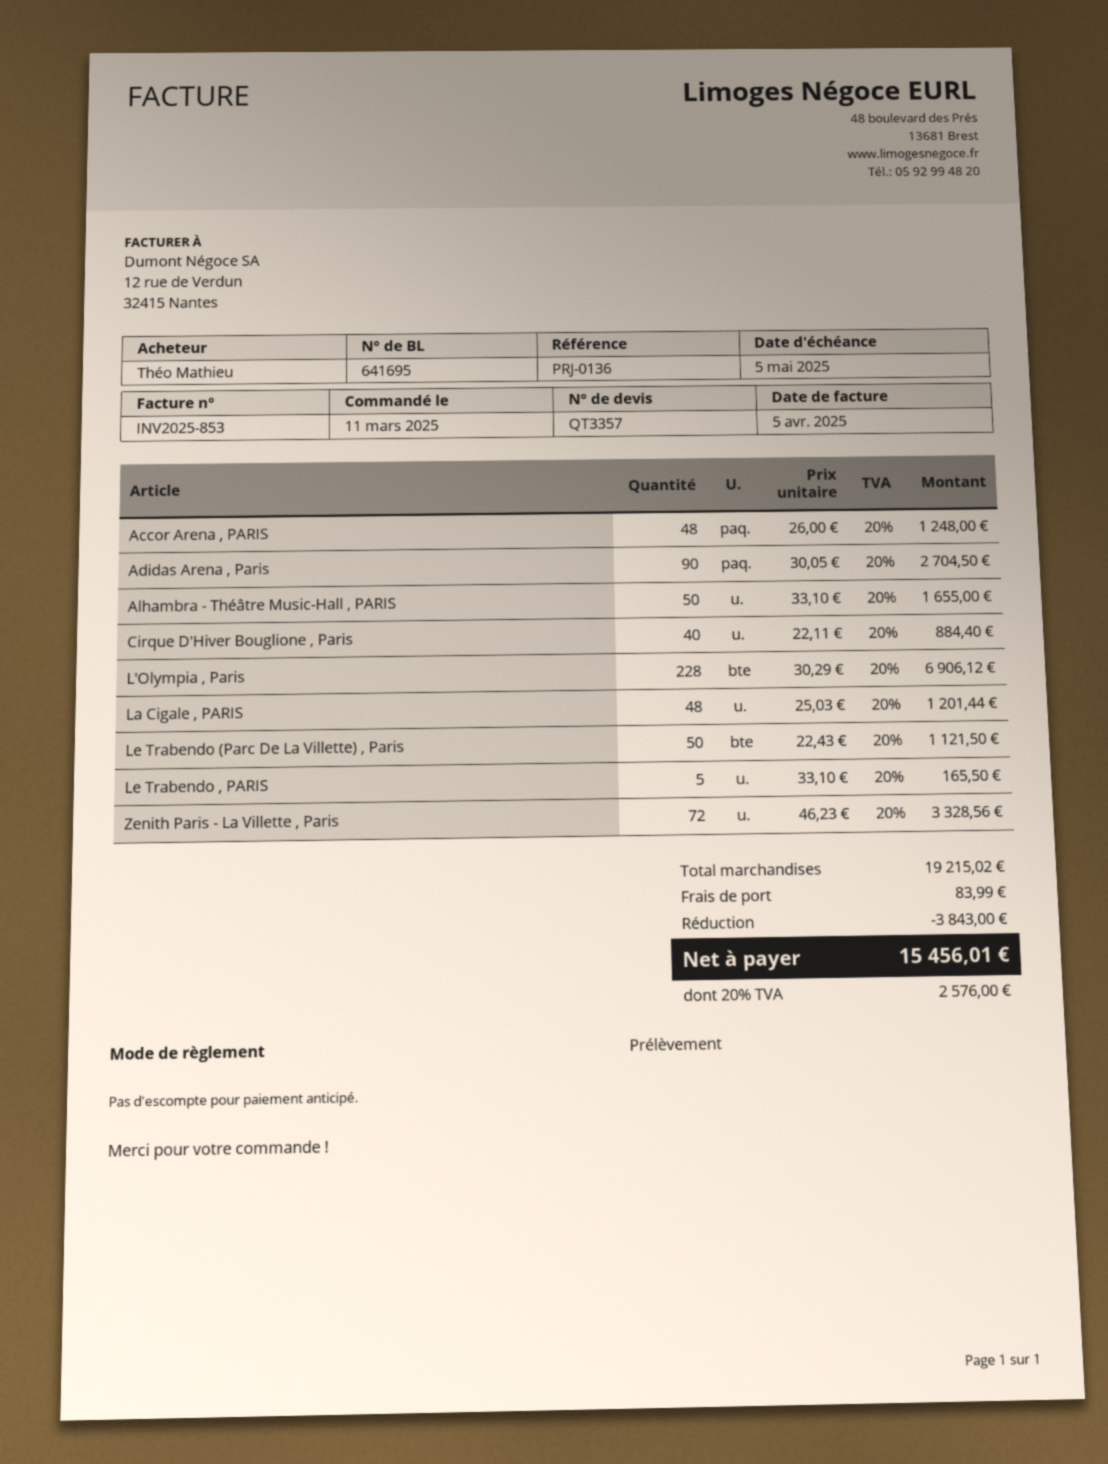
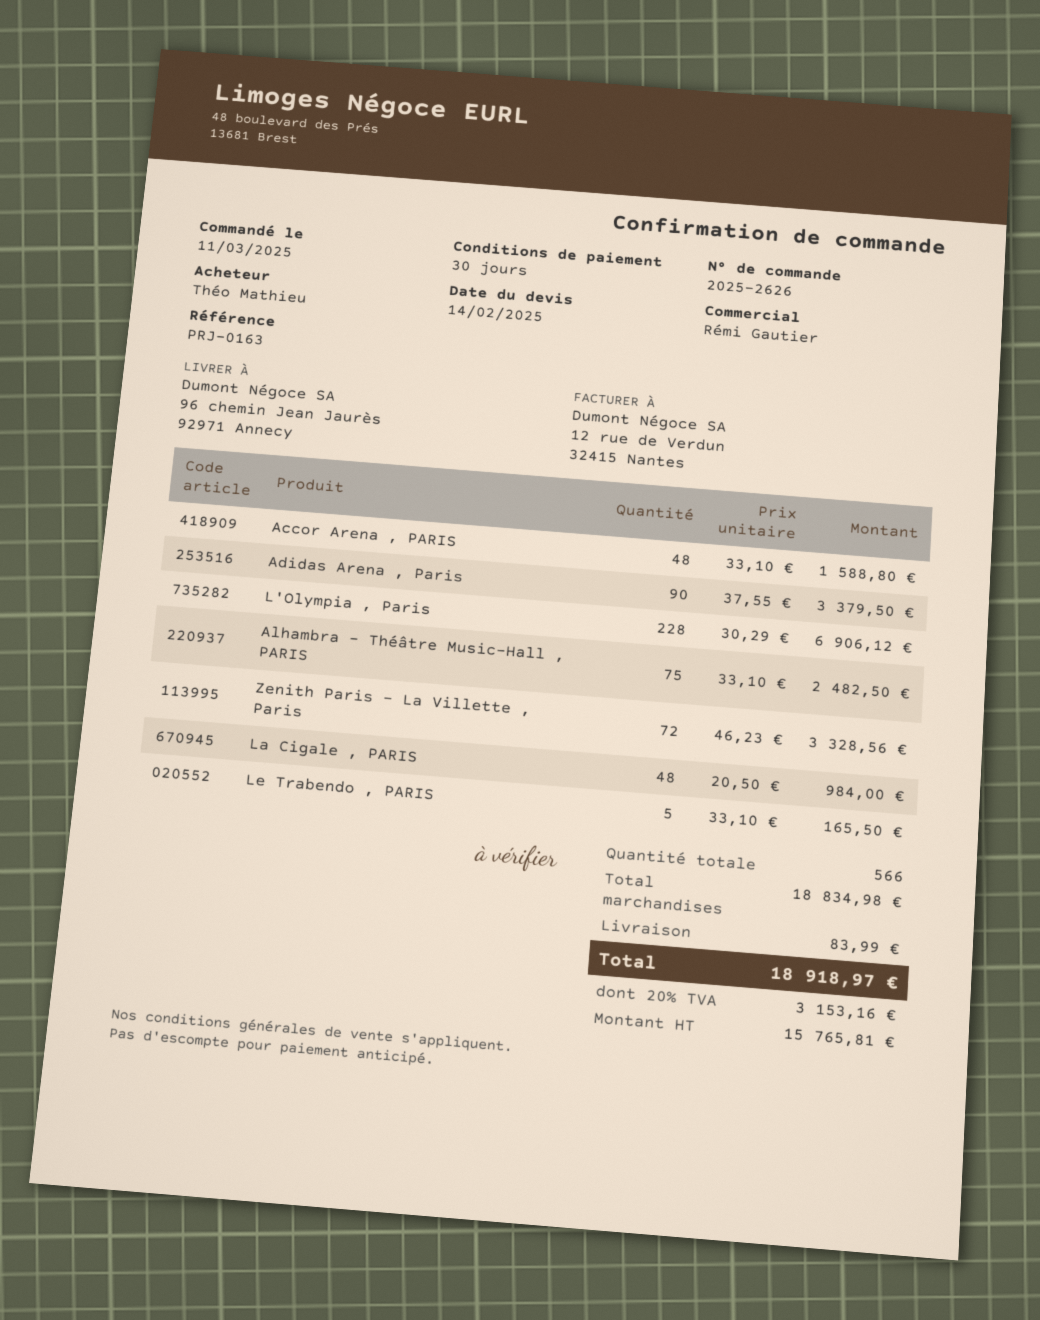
reference: PRJ-0136 -> PRJ-0163
Accor Arena , PARIS: 48 x 26.00 = 1248.00 -> 48 x 33.10 = 1588.80
Adidas Arena , Paris: 90 x 30.05 = 2704.50 -> 90 x 37.55 = 3379.50
Alhambra - Théâtre Music-Hall , PARIS: 50 x 33.10 = 1655.00 -> 75 x 33.10 = 2482.50
Cirque D'Hiver Bouglione , Paris: 40 x 22.11 = 884.40 -> none
La Cigale , PARIS: 48 x 25.03 = 1201.44 -> 48 x 20.50 = 984.00
Le Trabendo (Parc De La Villette) , Paris: 50 x 22.43 = 1121.50 -> none
subtotal: 19215.02 -> 18834.98
discount: 3843.00 -> none
tax: 20% = 2576.00 -> 20% = 3153.16
total: 15456.01 -> 18918.97

